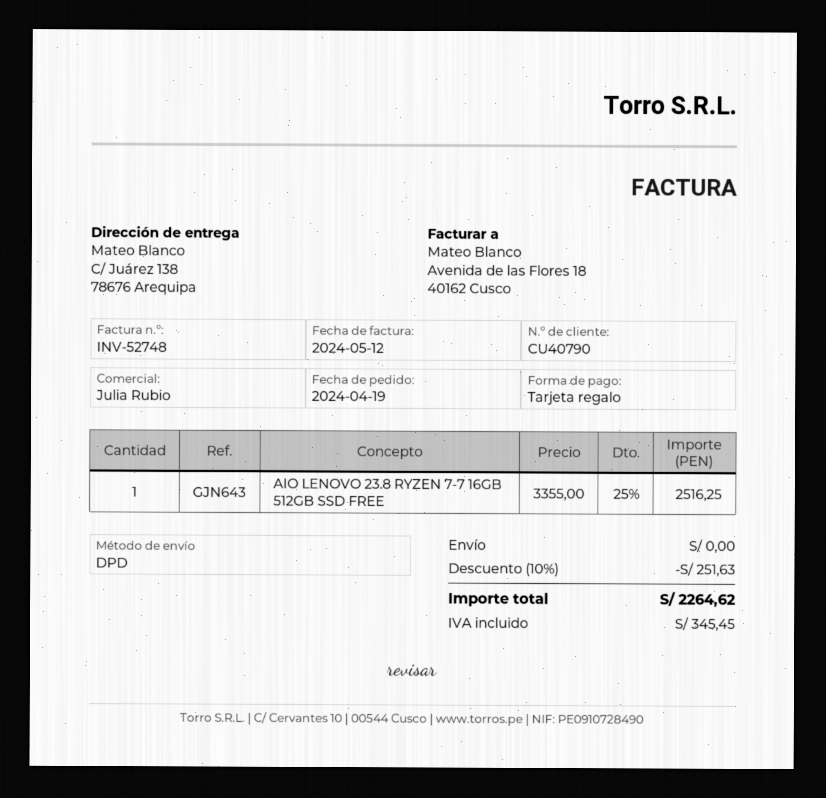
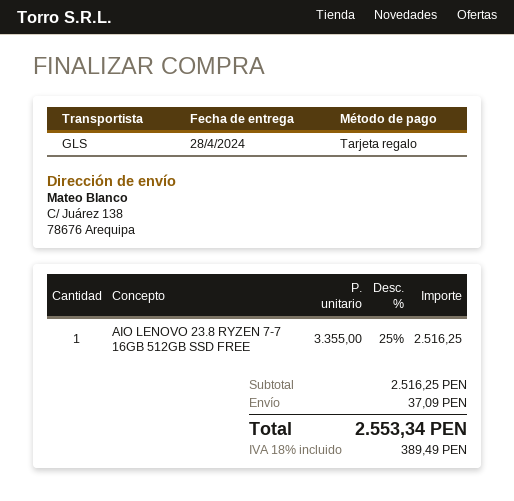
shipping method: DPD -> GLS
discount: 10% = 251.63 -> none
shipping: 0.00 -> 37.09
tax: 345.45 -> 389.49
total: 2264.62 -> 2553.34

